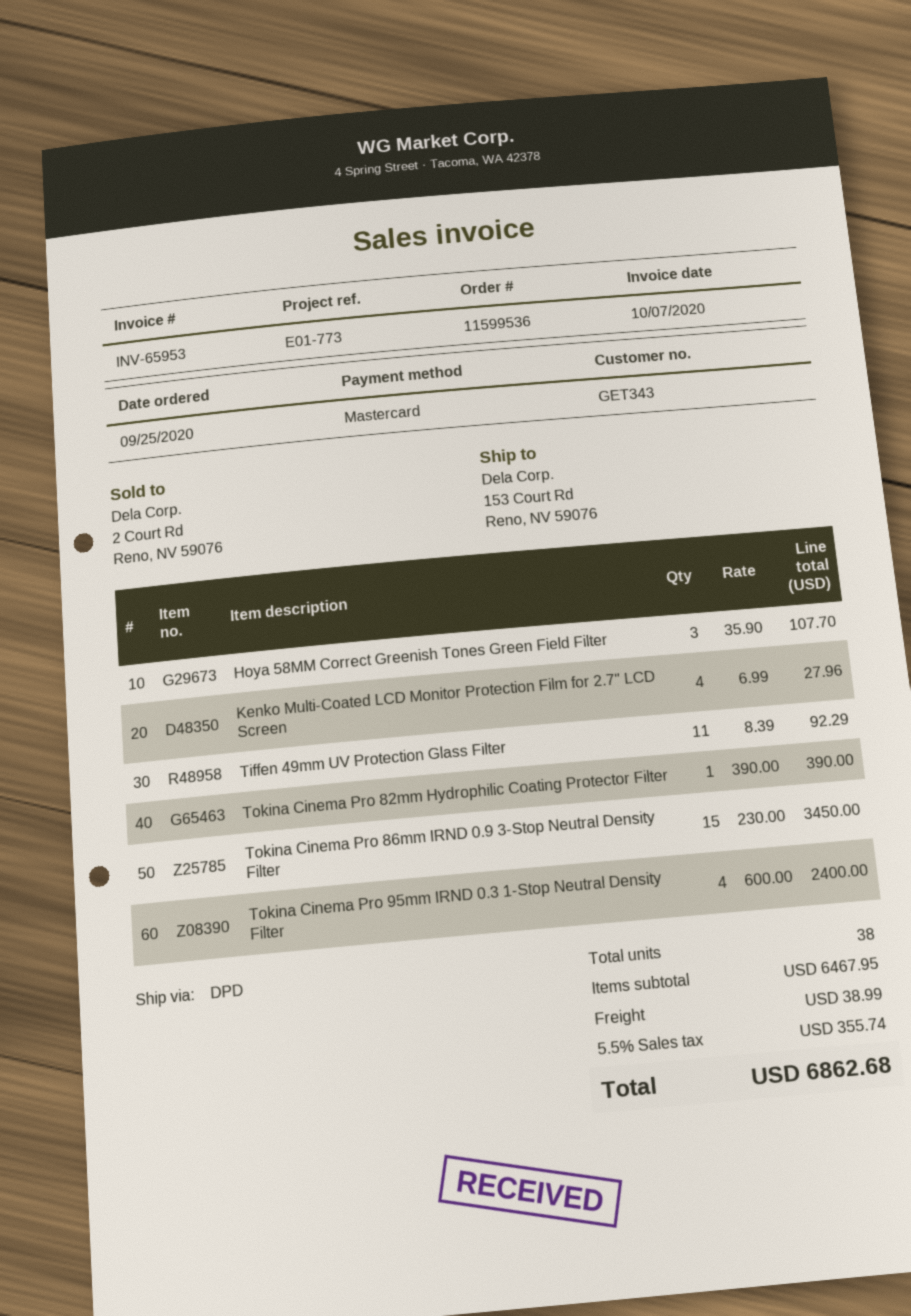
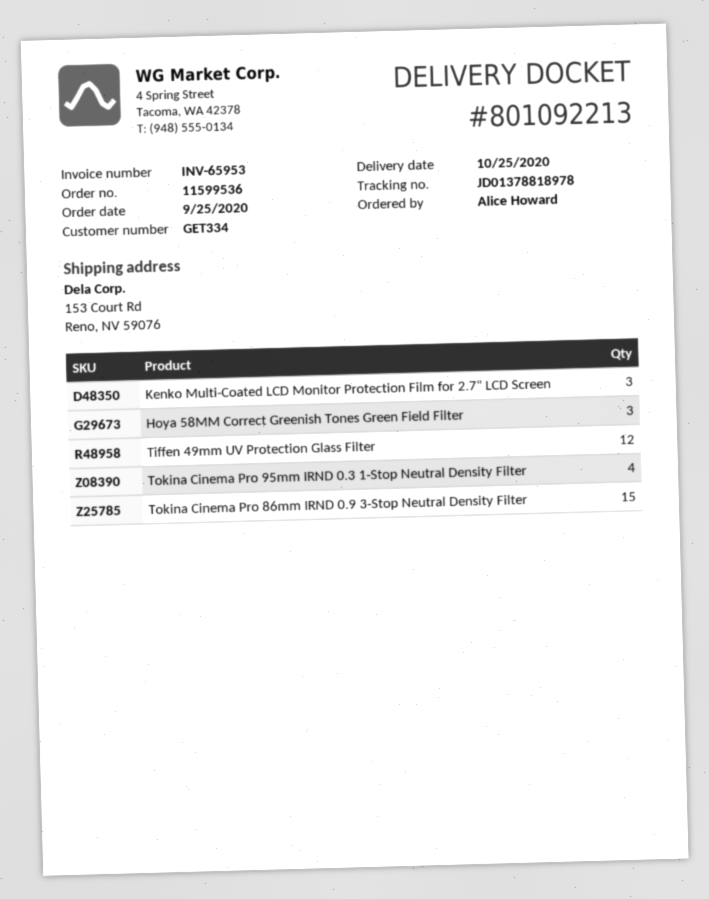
customer number: GET343 -> GET334
Kenko Multi-Coated LCD Monitor Protection Film for 2.7" LCD Screen: 4 -> 3
Tiffen 49mm UV Protection Glass Filter: 11 -> 12
Tokina Cinema Pro 82mm Hydrophilic Coating Protector Filter: 1 -> none

